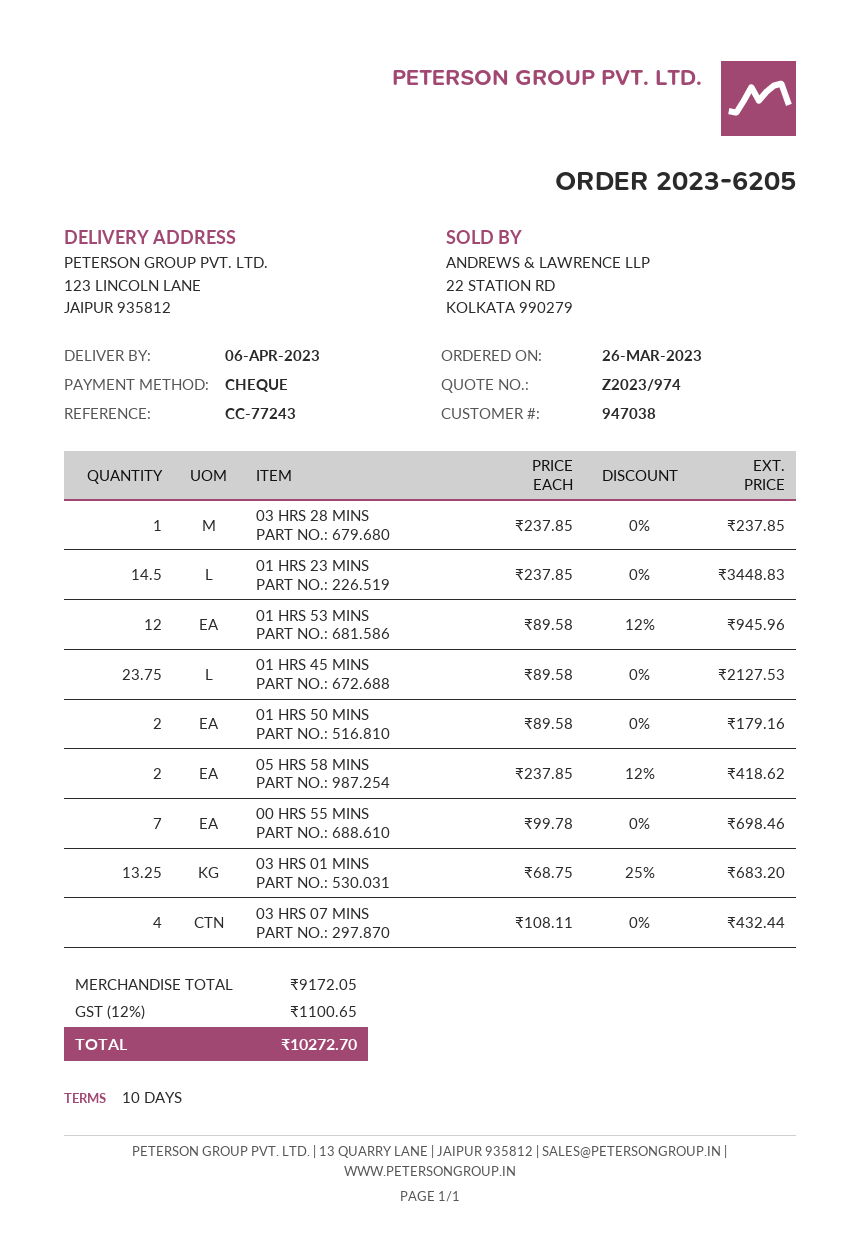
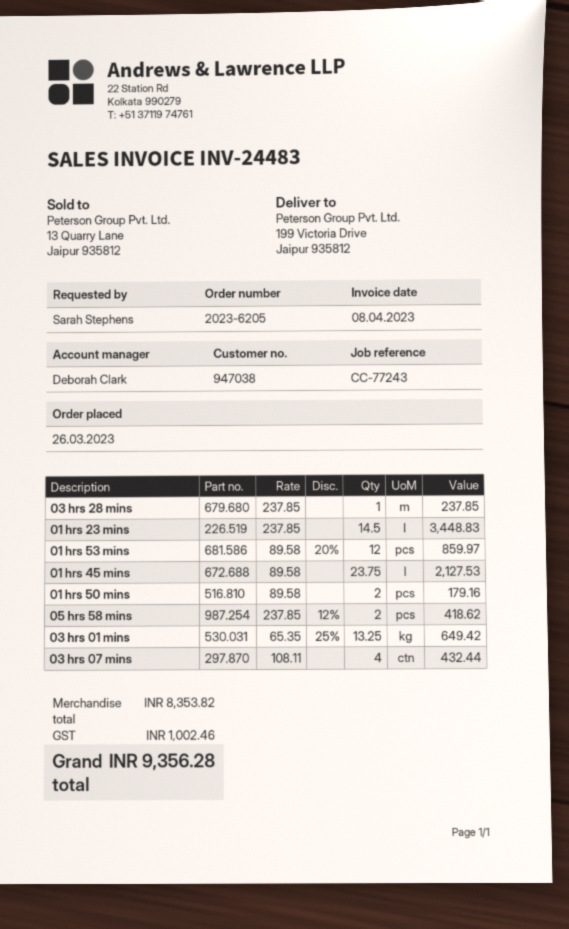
ship to: 123 LINCOLN LANE, JAIPUR 935812 -> 199 Victoria Drive, Jaipur 935812
01 HRS 53 MINS: 12 x 89.58 - 12% = 945.96 -> 12 x 89.58 - 20% = 859.97
00 HRS 55 MINS: 7 x 99.78 = 698.46 -> none
03 HRS 01 MINS: 13.25 x 68.75 - 25% = 683.20 -> 13.25 x 65.35 - 25% = 649.42
subtotal: 9172.05 -> 8353.82
tax: 1100.65 -> 1002.46
total: 10272.70 -> 9356.28

